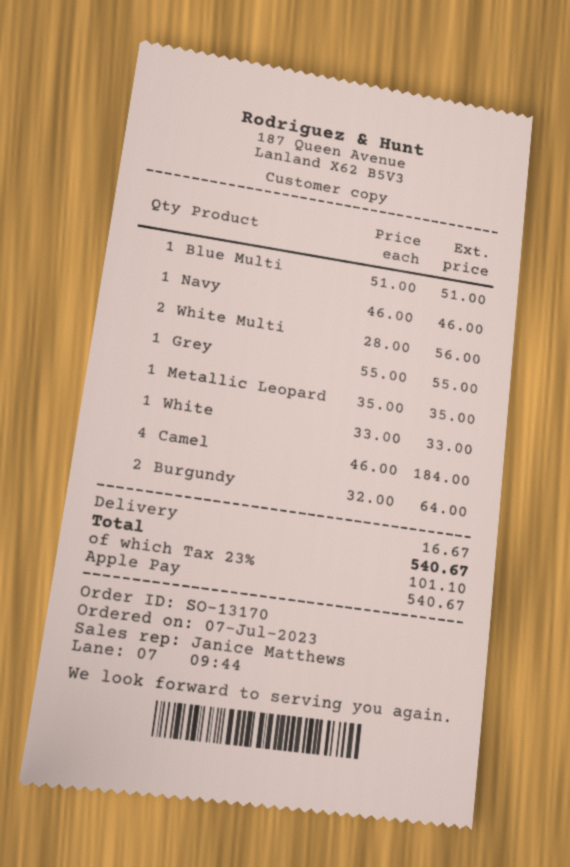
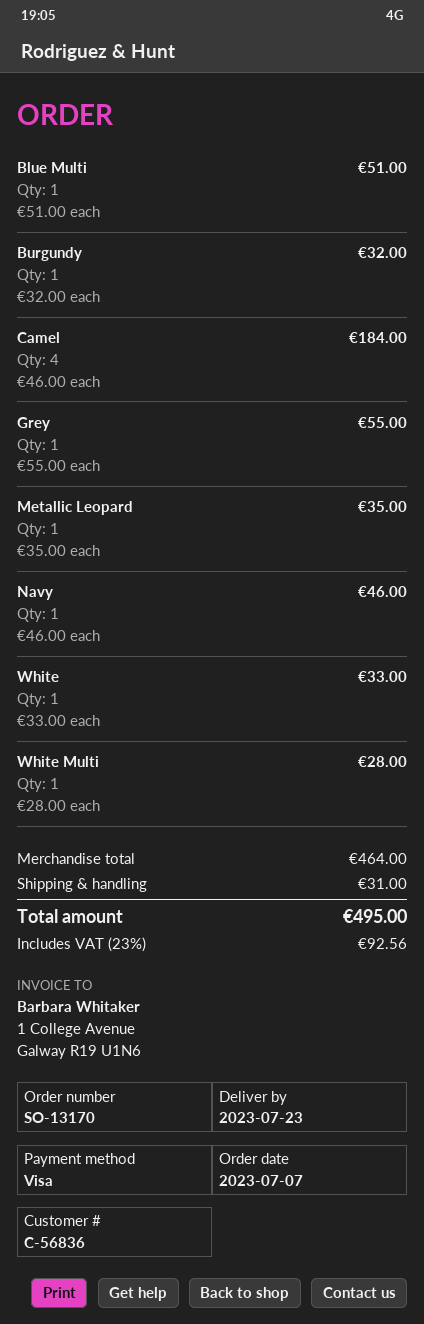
payment method: Apple Pay -> Visa
White Multi: 2 x 28.00 = 56.00 -> 1 x 28.00 = 28.00
Burgundy: 2 x 32.00 = 64.00 -> 1 x 32.00 = 32.00
shipping: 16.67 -> 31.00
tax: 23% = 101.10 -> 23% = 92.56
total: 540.67 -> 495.00

